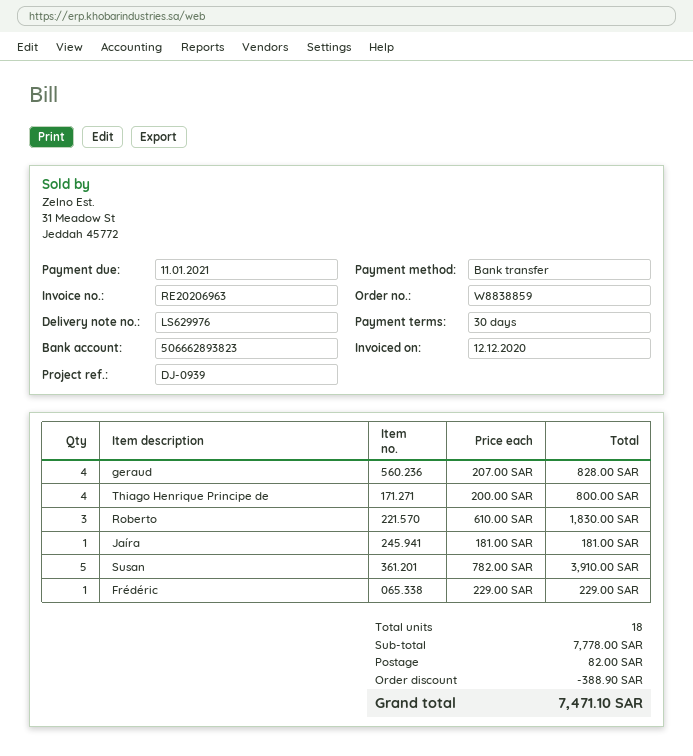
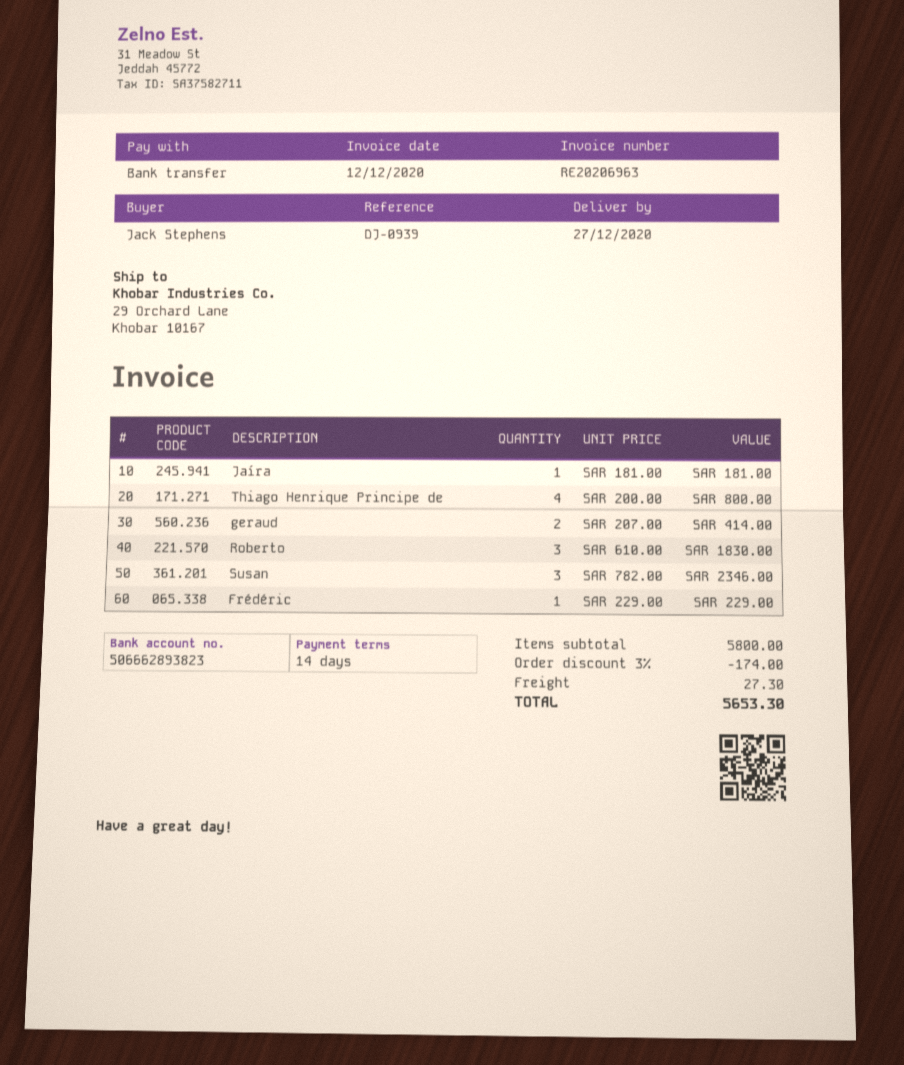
payment terms: 30 days -> 14 days
geraud: 4 x 207.00 = 828.00 -> 2 x 207.00 = 414.00
Susan: 5 x 782.00 = 3910.00 -> 3 x 782.00 = 2346.00
subtotal: 7778.00 -> 5800.00
discount: 388.90 -> 174.00
shipping: 82.00 -> 27.30
total: 7471.10 -> 5653.30

